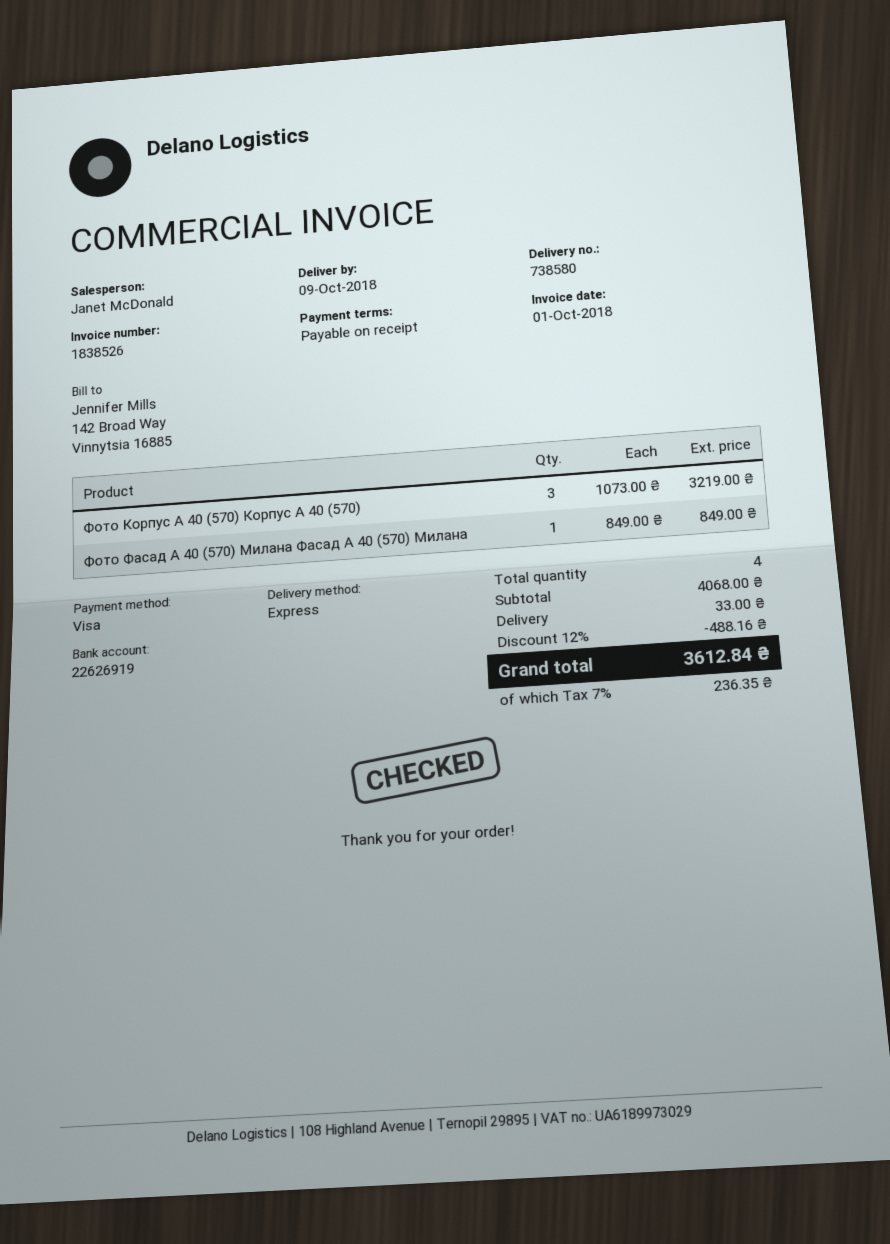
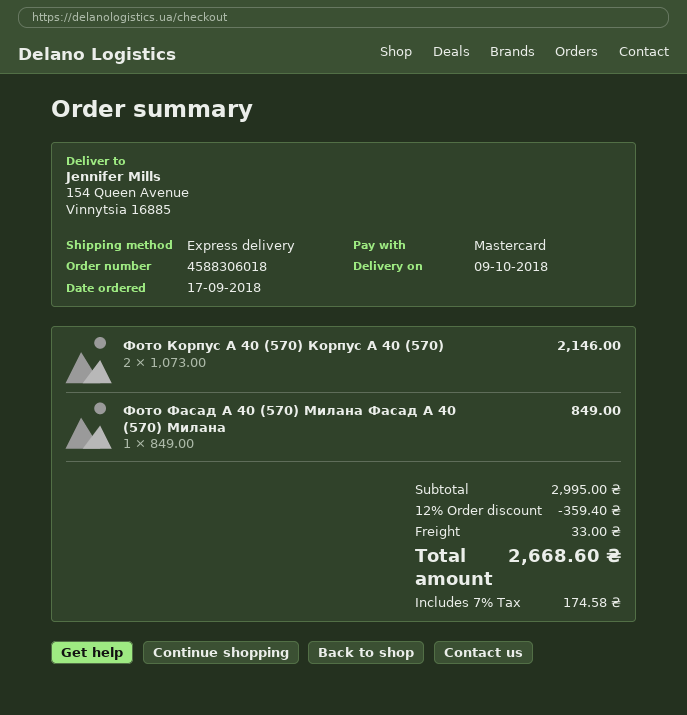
payment method: Visa -> Mastercard
Фото Корпус А 40 (570) Корпус А 40 (570): 3 x 1073.00 = 3219.00 -> 2 x 1073.00 = 2146.00
subtotal: 4068.00 -> 2995.00
discount: 12% = 488.16 -> 12% = 359.40
tax: 7% = 236.35 -> 7% = 174.58
total: 3612.84 -> 2668.60

